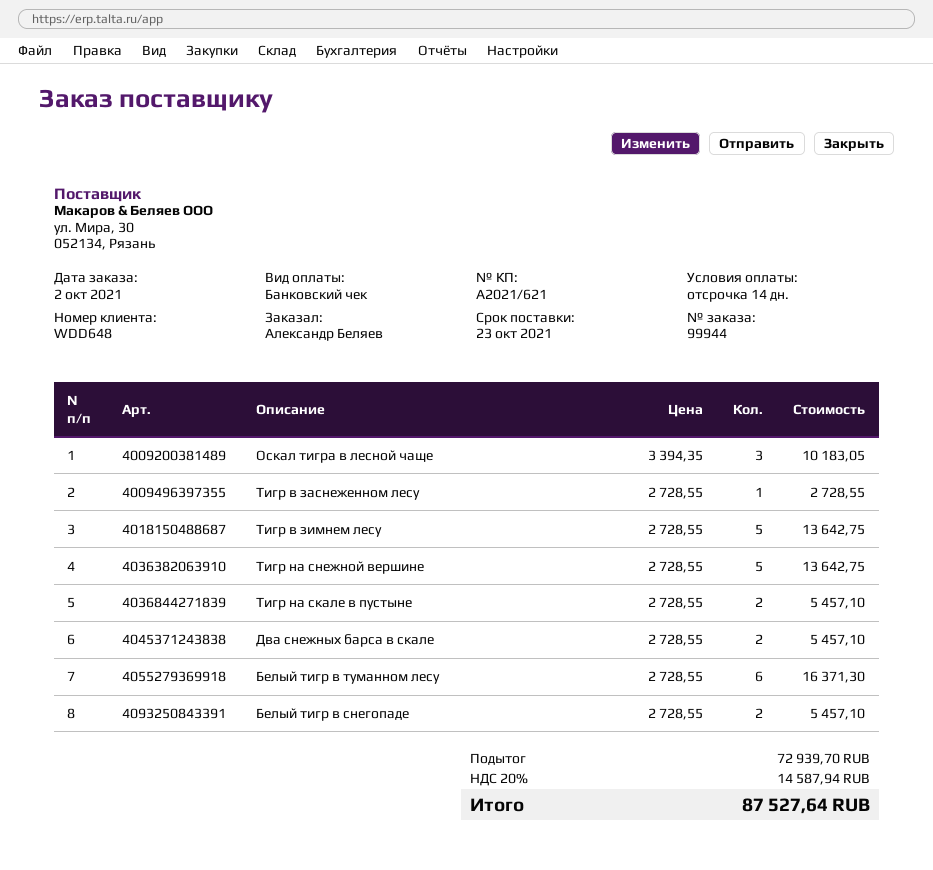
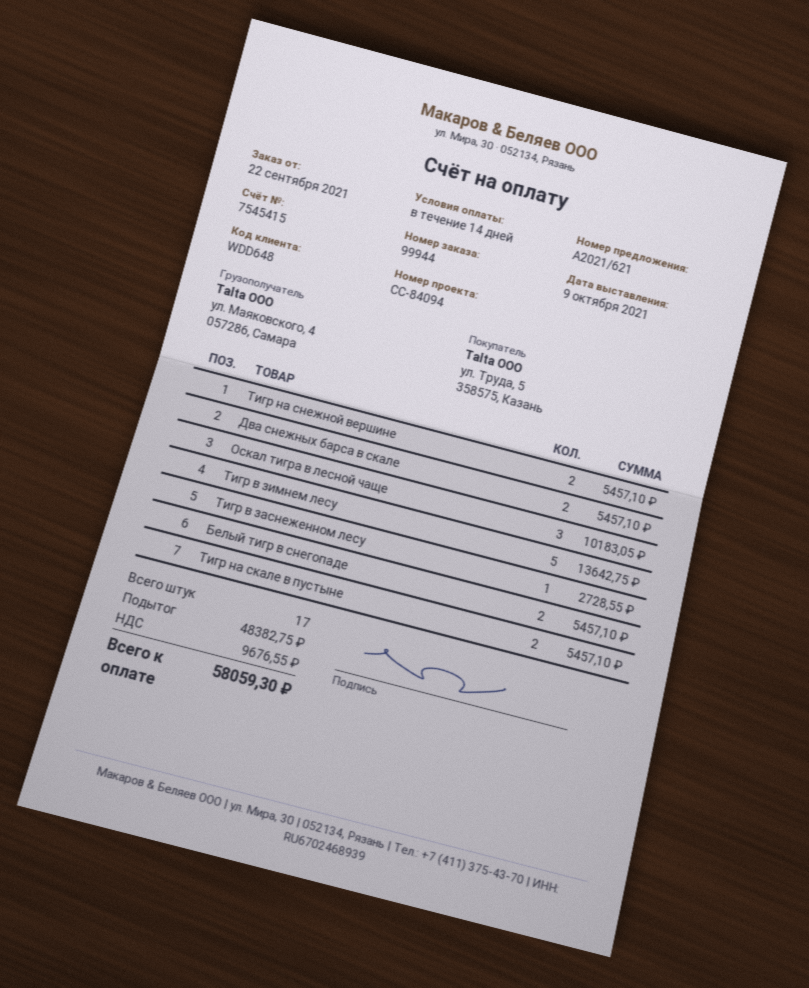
order date: 2021-10-02 -> 2021-09-22
Тигр на снежной вершине: 5 for 13642.75 -> 2 for 5457.10
Белый тигр в туманном лесу: 6 for 16371.30 -> none
subtotal: 72939.70 -> 48382.75
tax: 14587.94 -> 9676.55
total: 87527.64 -> 58059.30

